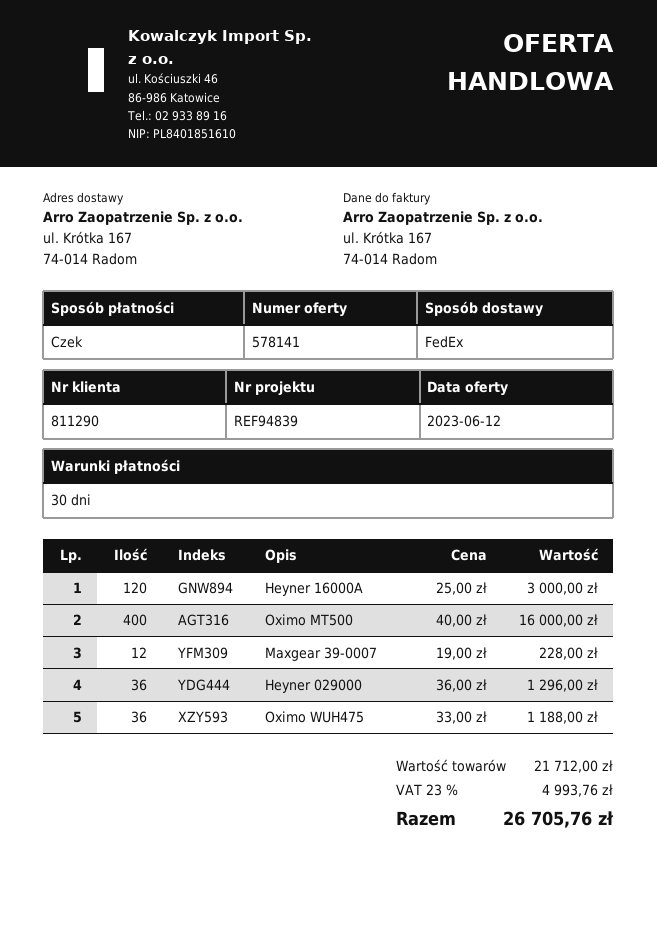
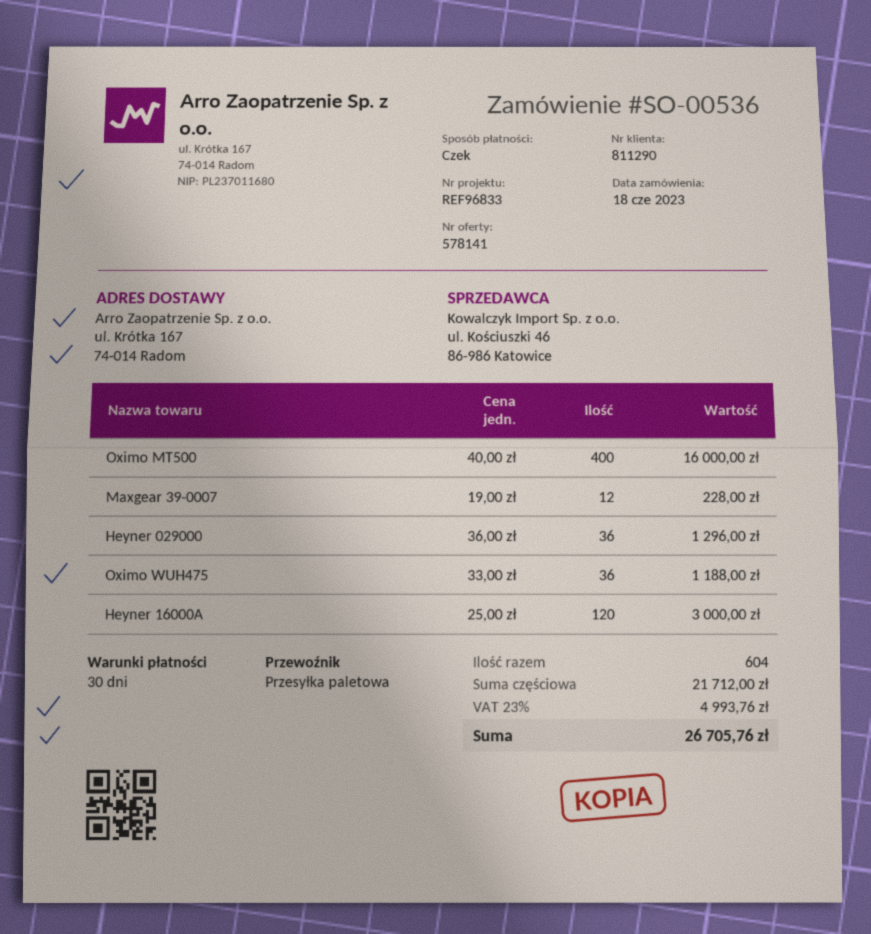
reference: REF94839 -> REF96833
shipping method: FedEx -> pallet freight

